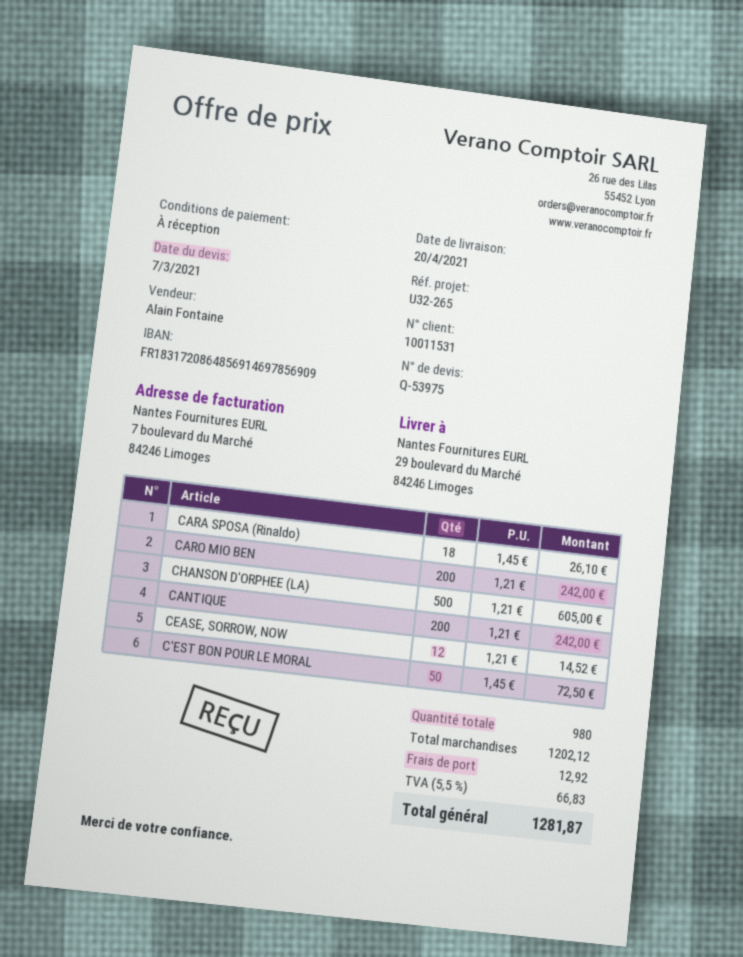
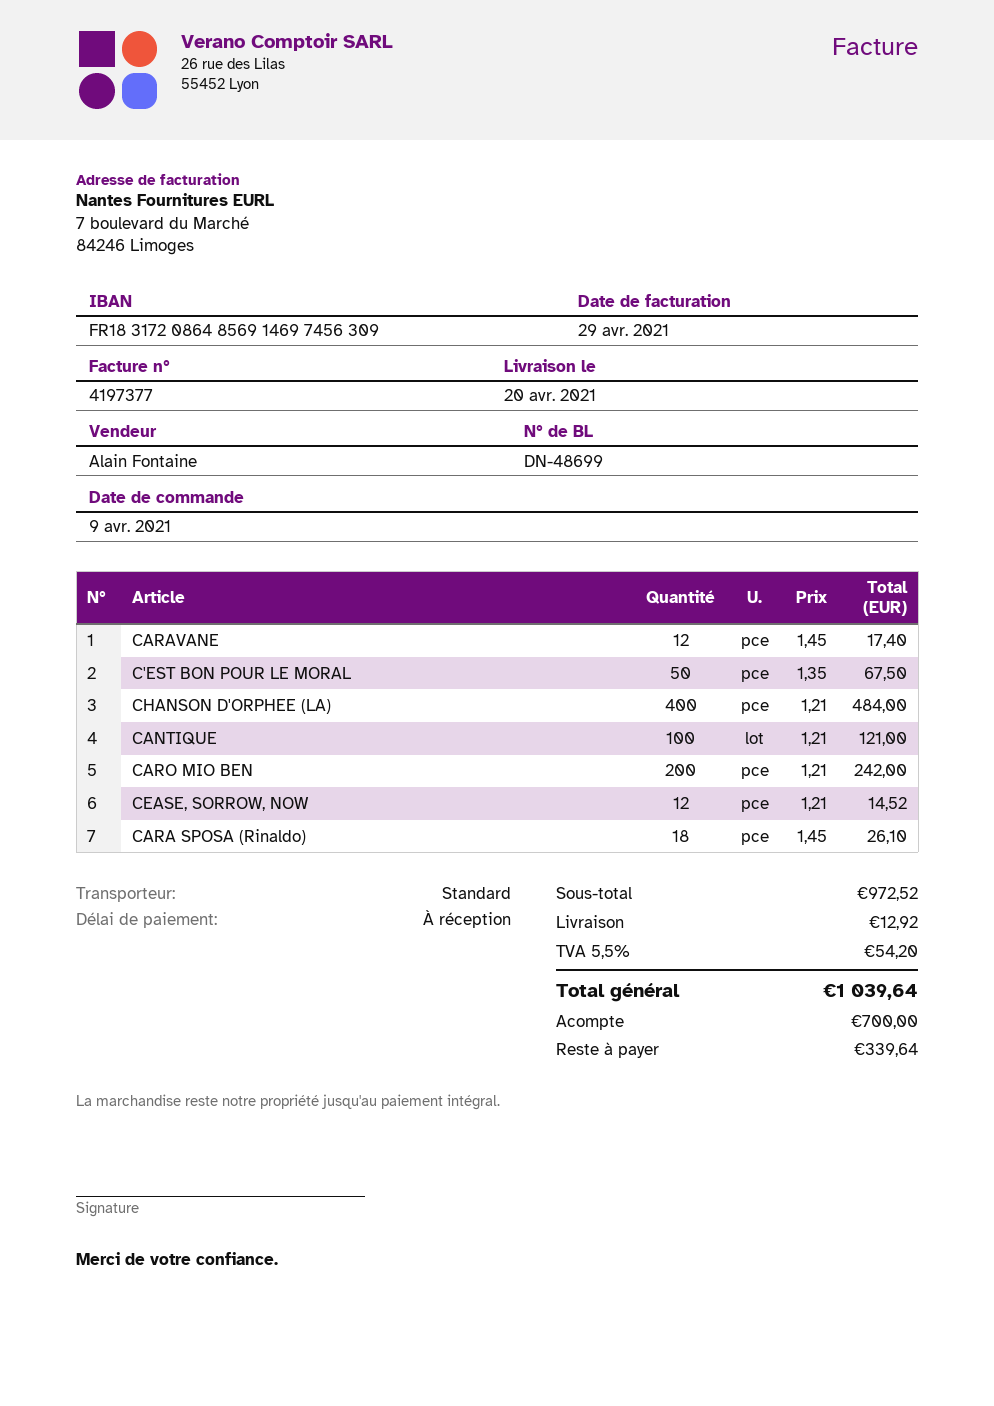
bank account: FR1831720864856914697856909 -> FR1831720864856914697456309
CHANSON D'ORPHEE (LA): 500 x 1.21 = 605.00 -> 400 x 1.21 = 484.00
CANTIQUE: 200 x 1.21 = 242.00 -> 100 x 1.21 = 121.00
C'EST BON POUR LE MORAL: 50 x 1.45 = 72.50 -> 50 x 1.35 = 67.50
CARAVANE: none -> 12 x 1.45 = 17.40
subtotal: 1202.12 -> 972.52
tax: 5.5% = 66.83 -> 5.5% = 54.20
total: 1281.87 -> 1039.64

